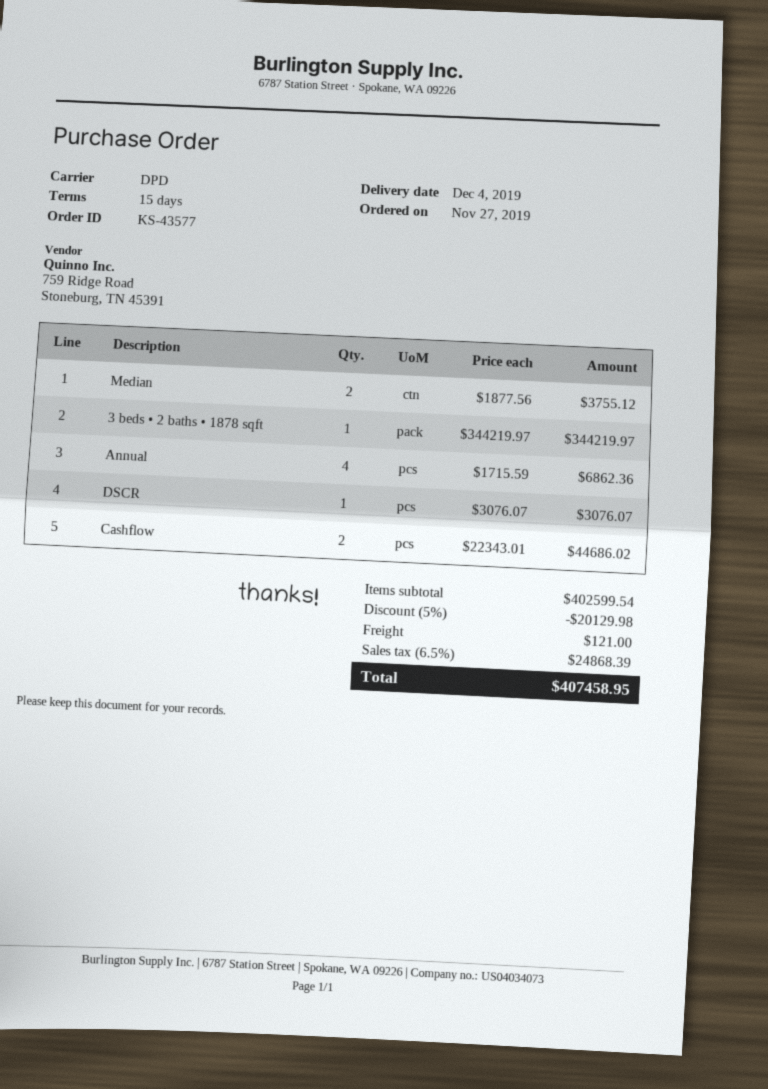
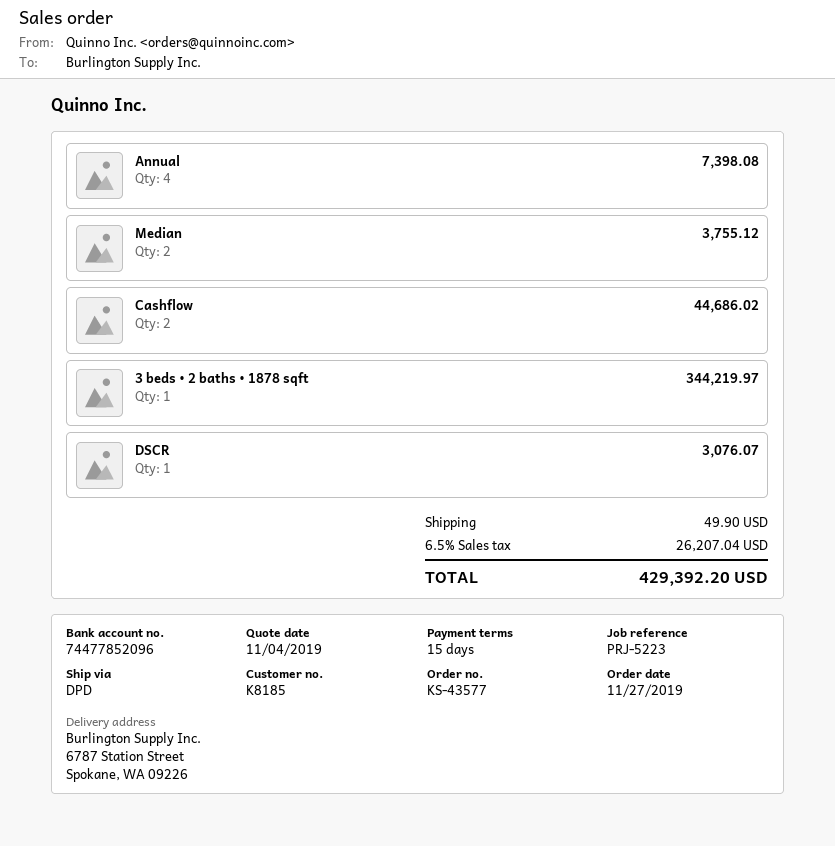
Annual: 4 for 6862.36 -> 4 for 7398.08
discount: 5% = 20129.98 -> none
shipping: 121.00 -> 49.90
tax: 6.5% = 24868.39 -> 6.5% = 26207.04
total: 407458.95 -> 429392.20

